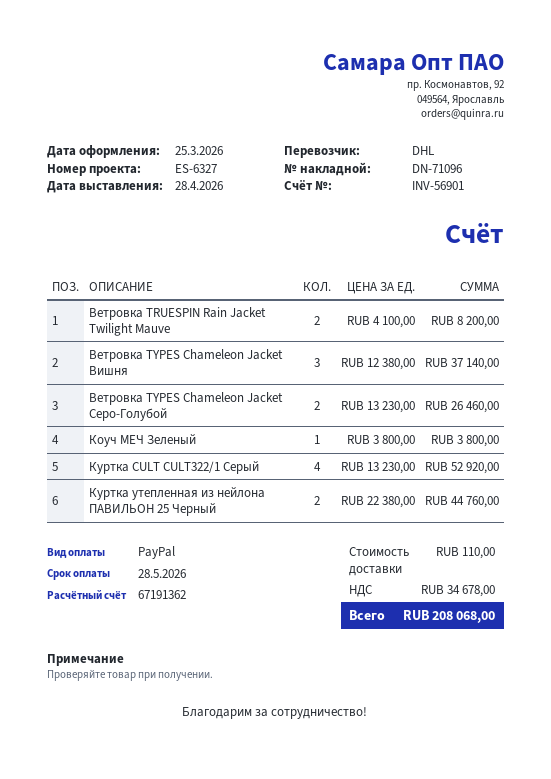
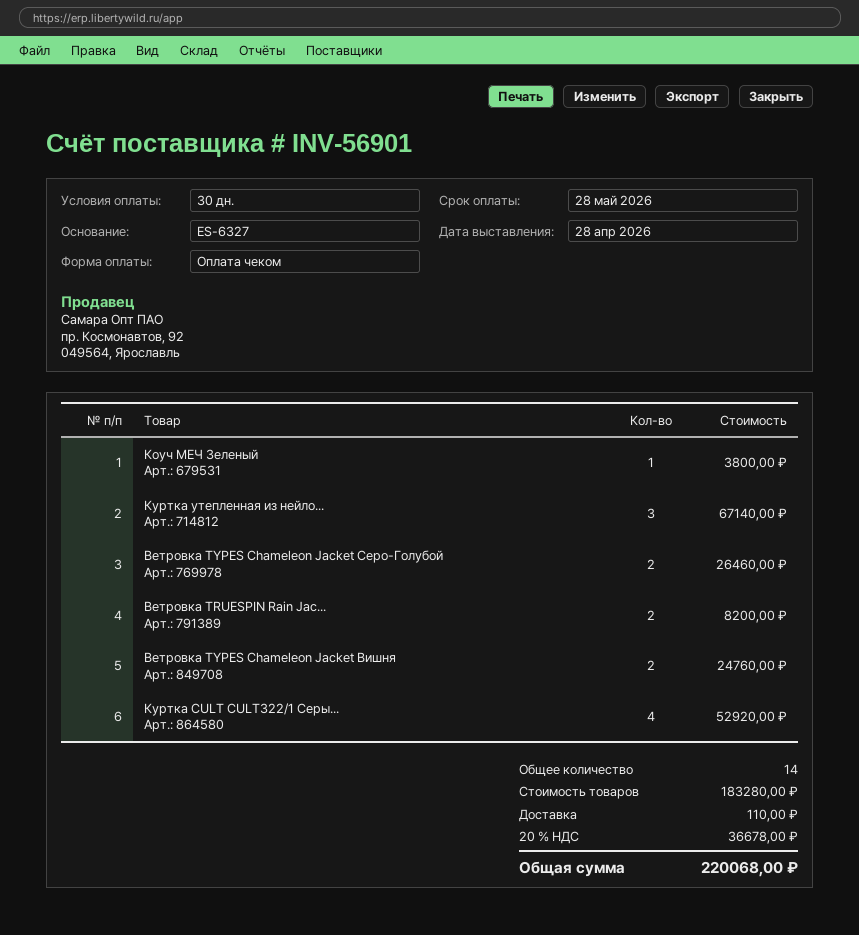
payment method: PayPal -> cheque
Ветровка TYPES Chameleon Jacket Вишня: 3 for 37140.00 -> 2 for 24760.00
Куртка утепленная из нейлона ПАВИЛЬОН 25 Черный: 2 for 44760.00 -> 3 for 67140.00
tax: 34678.00 -> 36678.00
total: 208068.00 -> 220068.00

